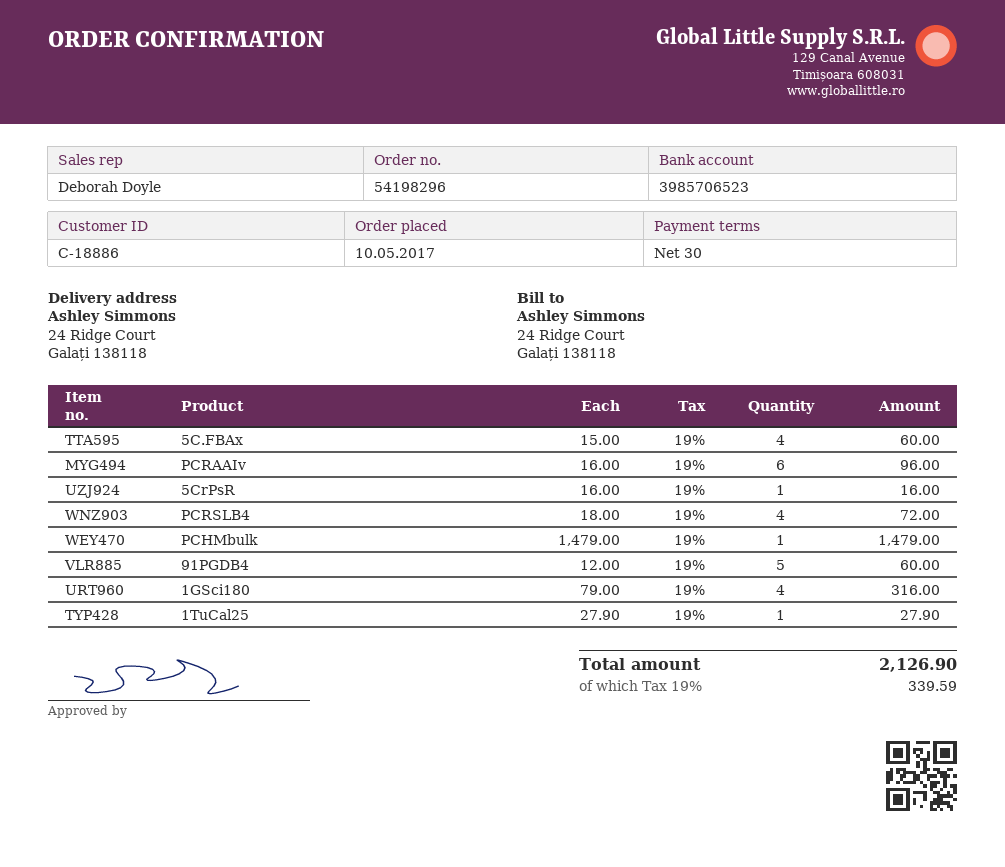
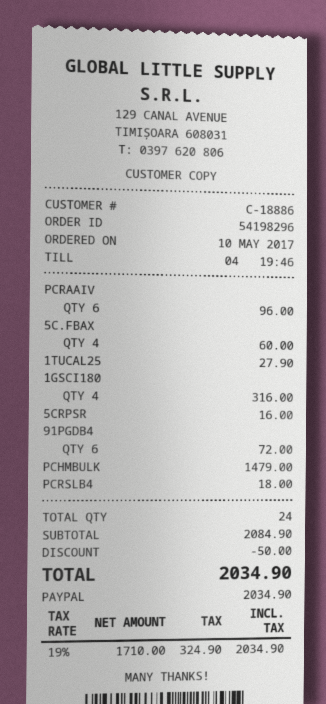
PCRSLB4: 4 for 72.00 -> 1 for 18.00
91PGDB4: 5 for 60.00 -> 6 for 72.00
discount: none -> 50.00
tax: 19% = 339.59 -> 19% = 324.90
total: 2126.90 -> 2034.90

